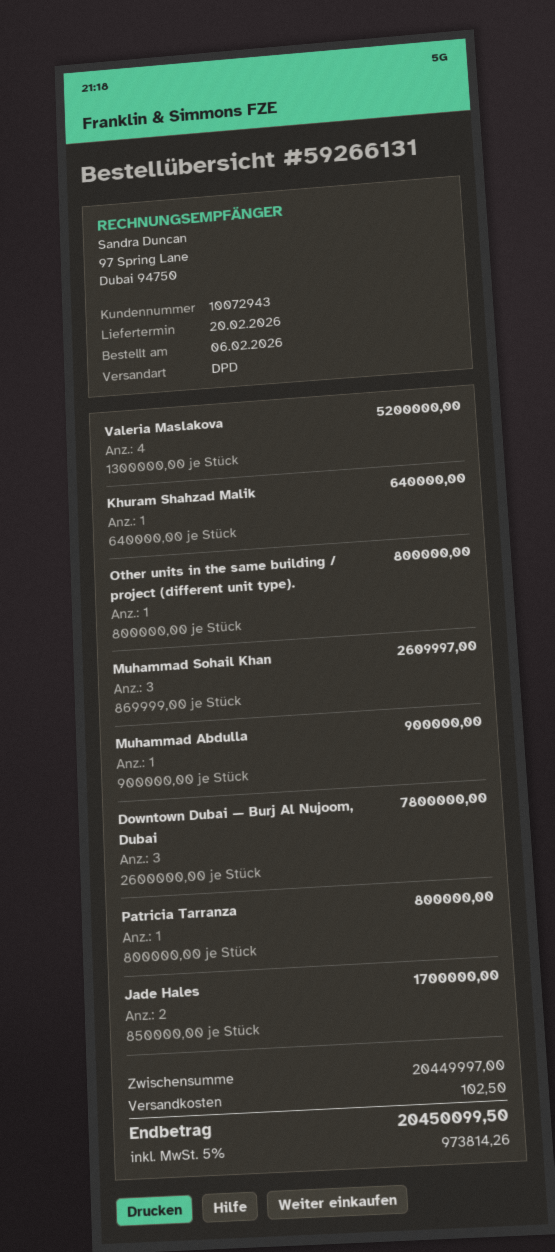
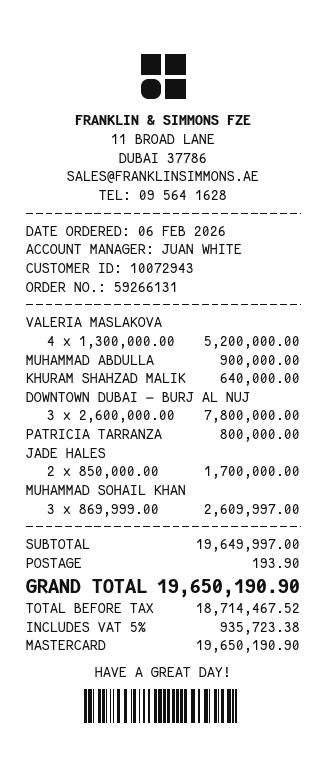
Other units in the same building / project (different unit type).: 1 x 800000.00 = 800000.00 -> none
subtotal: 20449997.00 -> 19649997.00
shipping: 102.50 -> 193.90
tax: 5% = 973814.26 -> 5% = 935723.38
total: 20450099.50 -> 19650190.90

